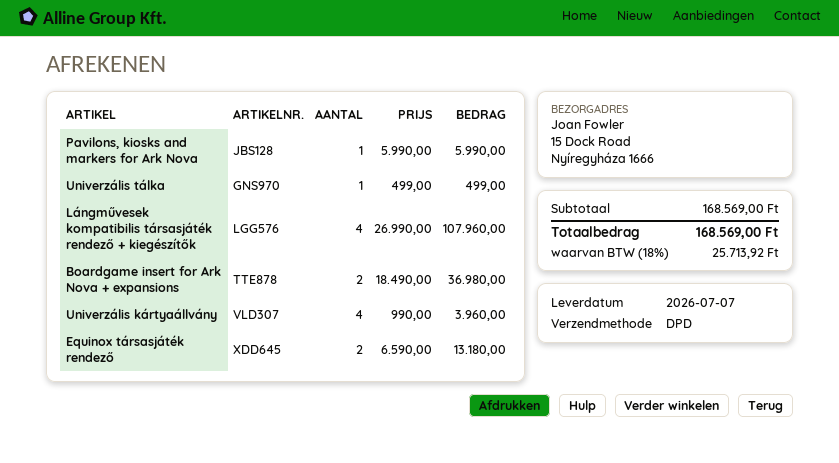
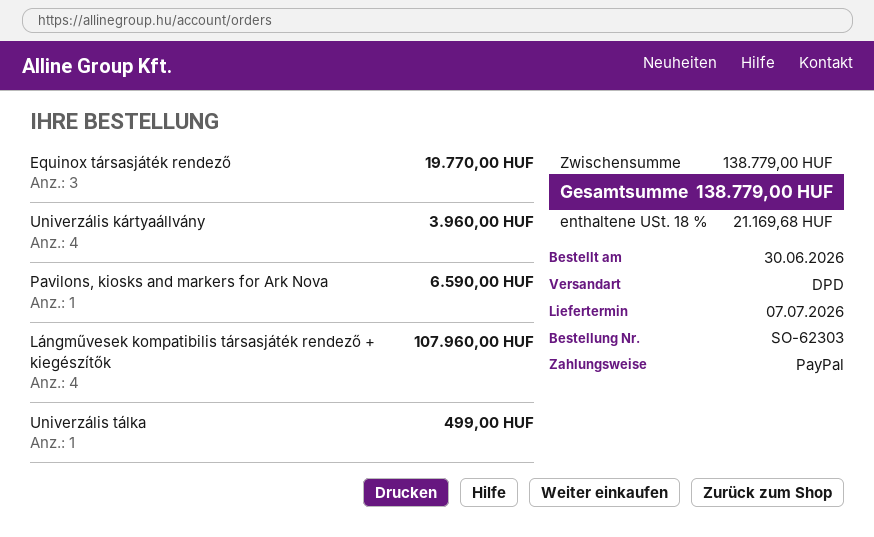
Pavilons, kiosks and markers for Ark Nova: 1 for 5990.00 -> 1 for 6590.00
Boardgame insert for Ark Nova + expansions: 2 for 36980.00 -> none
Equinox társasjáték rendező: 2 for 13180.00 -> 3 for 19770.00
subtotal: 168569.00 -> 138779.00
tax: 18% = 25713.92 -> 18% = 21169.68
total: 168569.00 -> 138779.00

